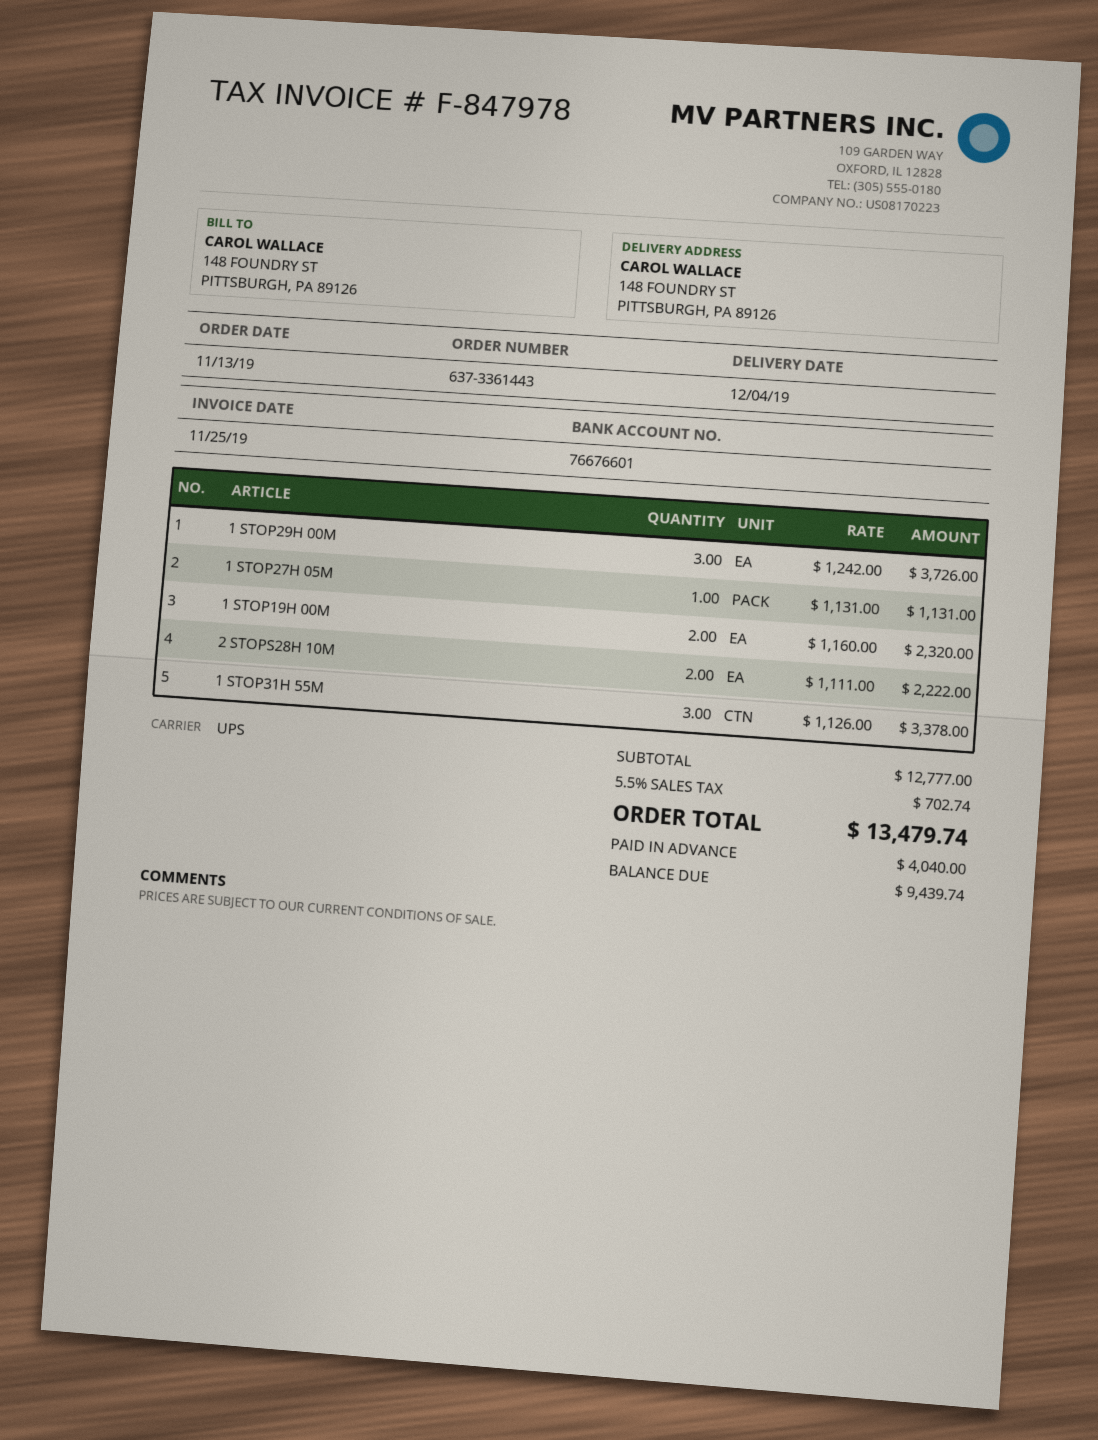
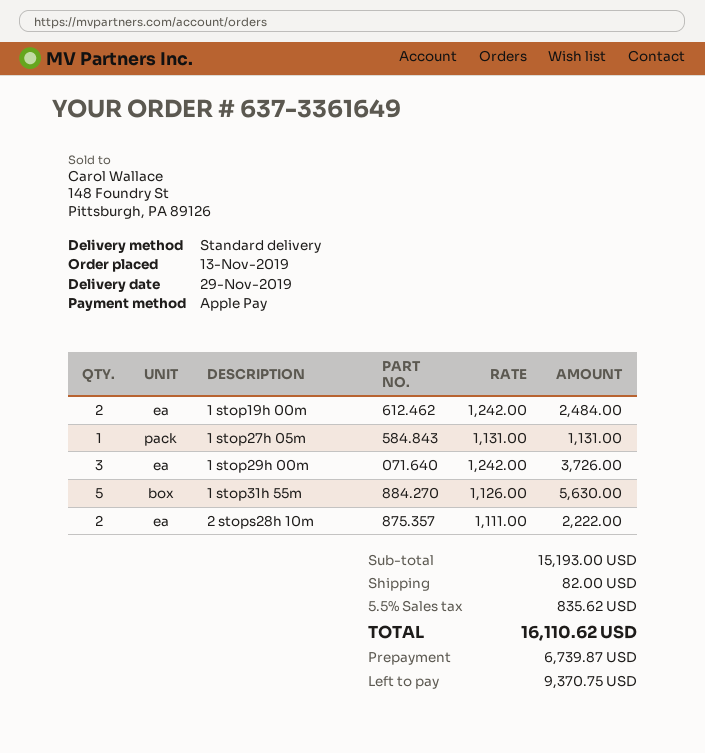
order number: 637-3361443 -> 637-3361649
delivery date: 2019-12-04 -> 2019-11-29
shipping method: UPS -> standard
1 STOP19H 00M: 2 x 1160.00 = 2320.00 -> 2 x 1242.00 = 2484.00
1 STOP31H 55M: 3 x 1126.00 = 3378.00 -> 5 x 1126.00 = 5630.00
subtotal: 12777.00 -> 15193.00
shipping: none -> 82.00
tax: 5.5% = 702.74 -> 5.5% = 835.62
total: 13479.74 -> 16110.62
deposit: 4040.00 -> 6739.87
balance: 9439.74 -> 9370.75

